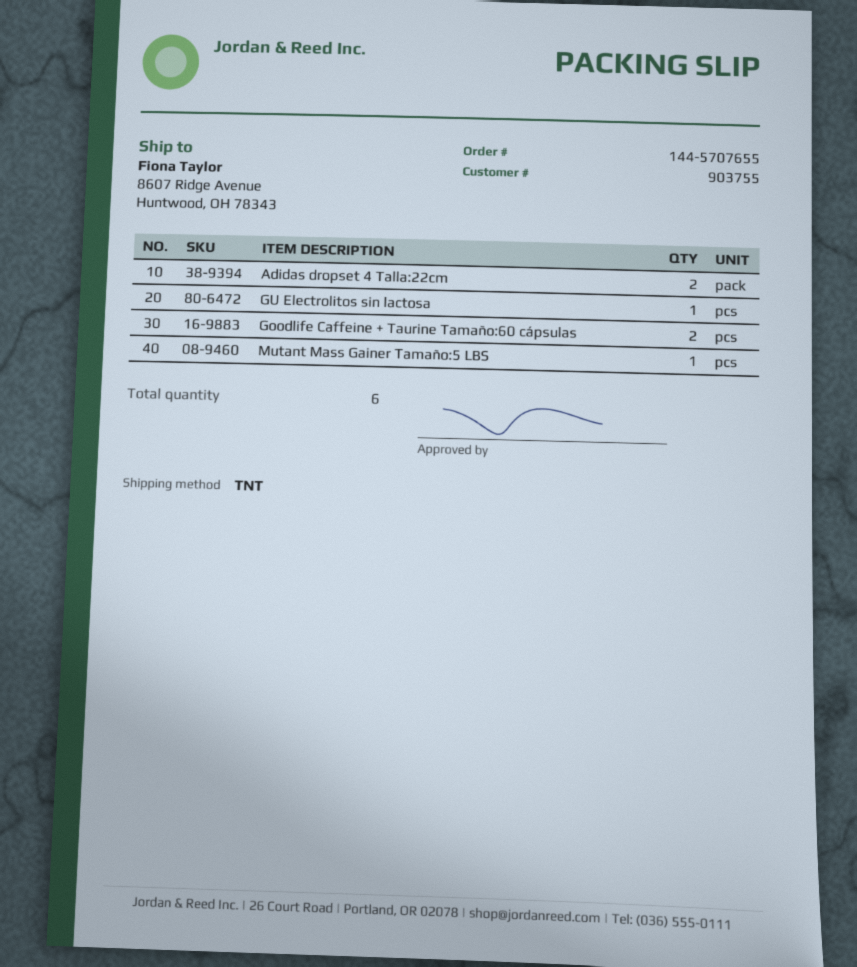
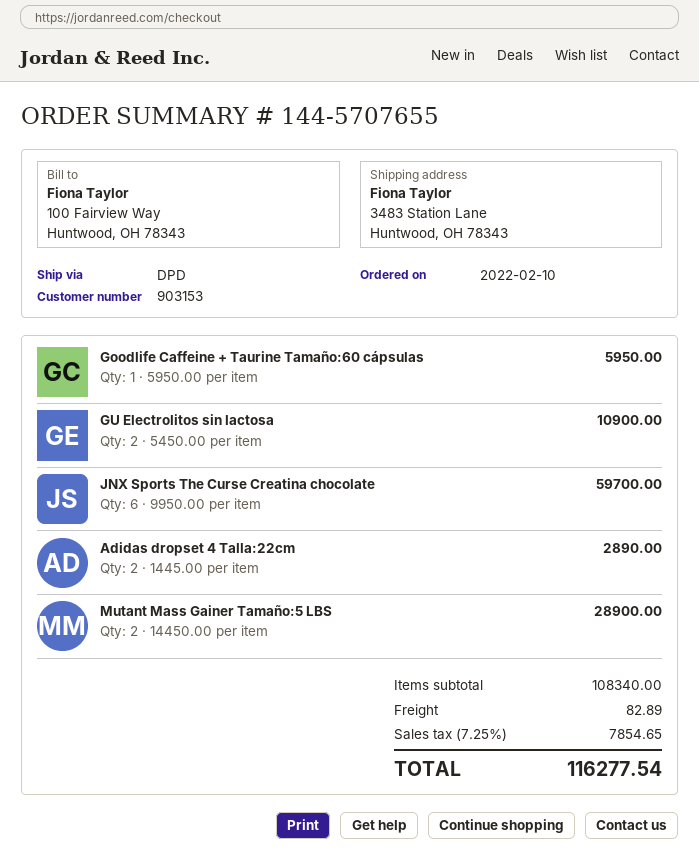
customer number: 903755 -> 903153
shipping method: TNT -> DPD
ship to: 8607 Ridge Avenue, Huntwood, OH 78343 -> 3483 Station Lane, Huntwood, OH 78343
GU Electrolitos sin lactosa: 1 -> 2
Goodlife Caffeine + Taurine Tamaño:60 cápsulas: 2 -> 1
Mutant Mass Gainer Tamaño:5 LBS: 1 -> 2
JNX Sports The Curse Creatina chocolate: none -> 6

